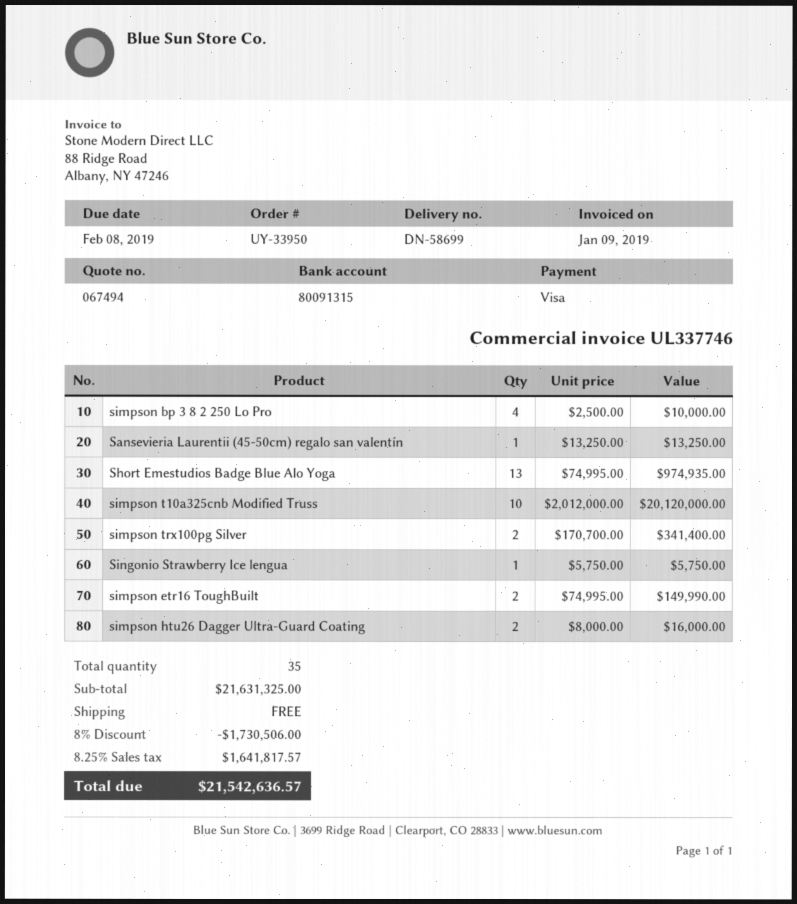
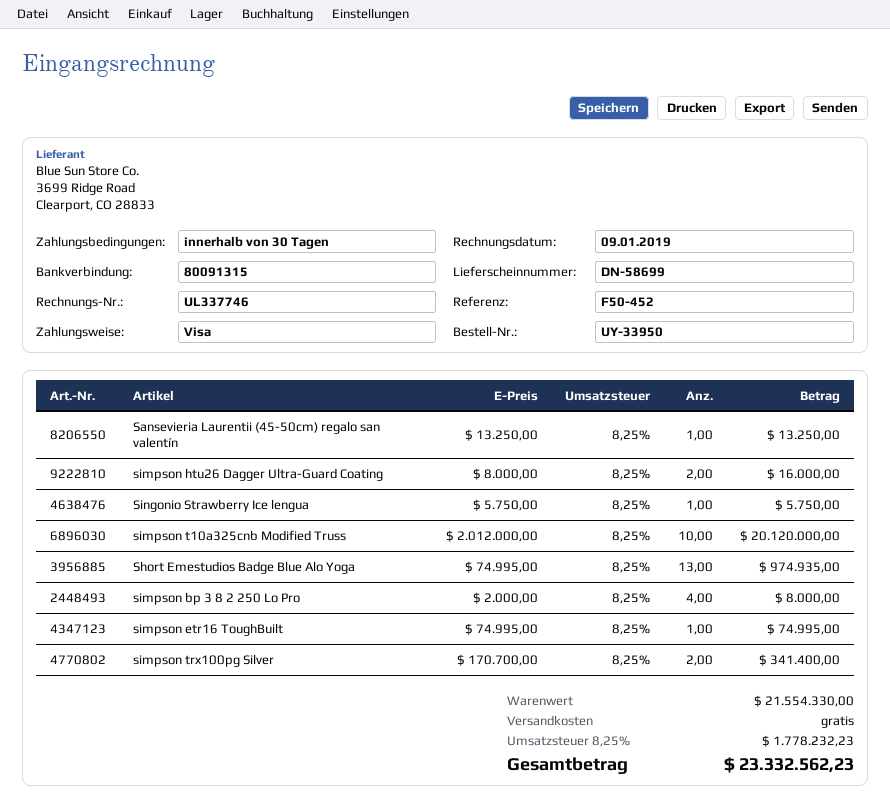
simpson bp 3 8 2 250 Lo Pro: 4 x 2500.00 = 10000.00 -> 4 x 2000.00 = 8000.00
simpson etr16 ToughBuilt: 2 x 74995.00 = 149990.00 -> 1 x 74995.00 = 74995.00
subtotal: 21631325.00 -> 21554330.00
discount: 8% = 1730506.00 -> none
tax: 8.25% = 1641817.57 -> 8.25% = 1778232.23
total: 21542636.57 -> 23332562.23

